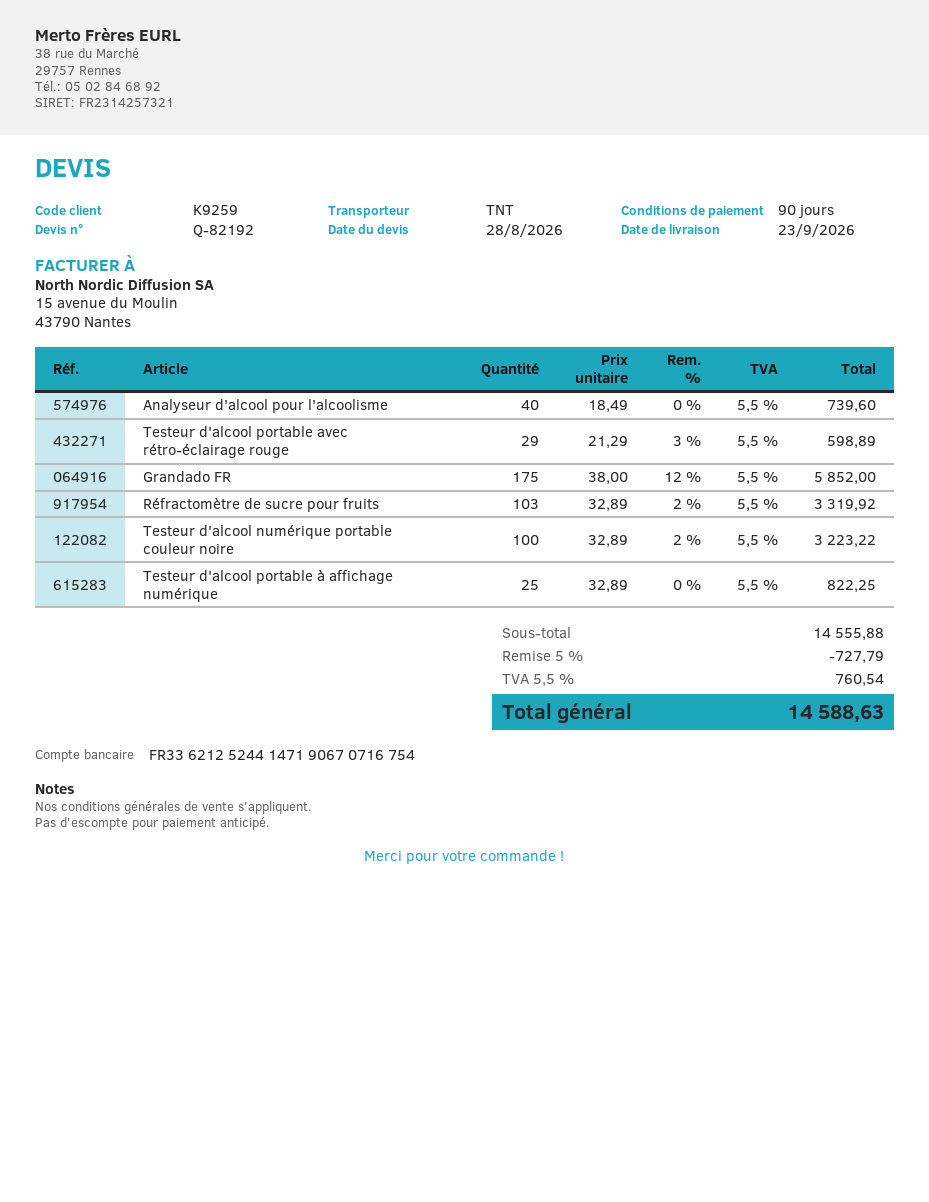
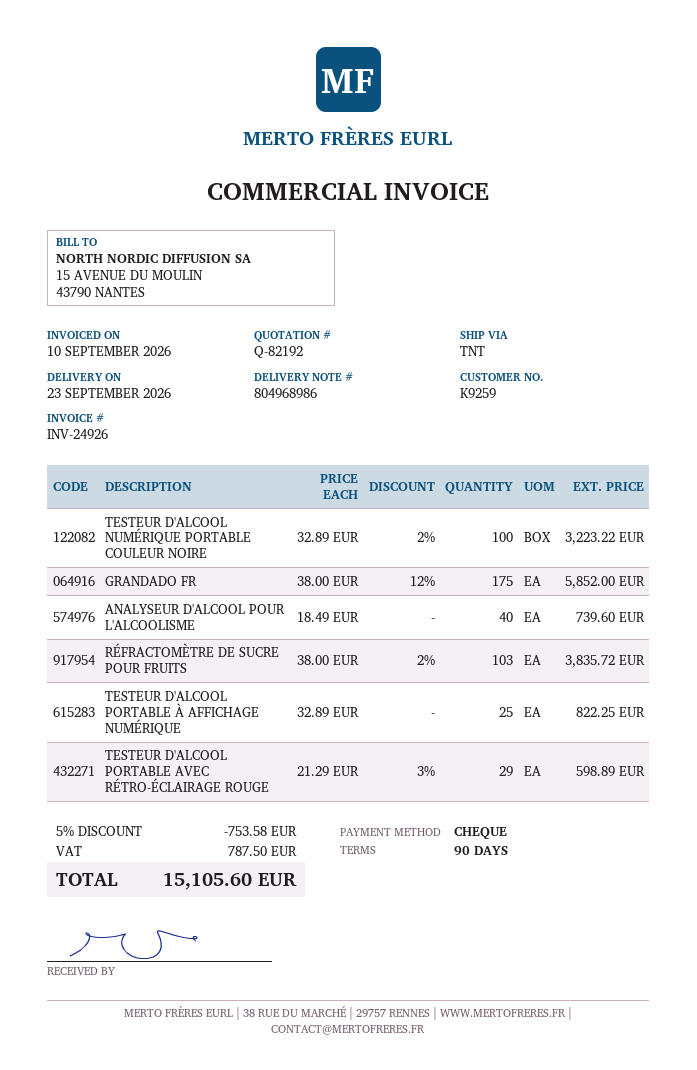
Réfractomètre de sucre pour fruits: 103 x 32.89 - 2% = 3319.92 -> 103 x 38.00 - 2% = 3835.72
discount: 5% = 727.79 -> 5% = 753.58
tax: 760.54 -> 787.50
total: 14588.63 -> 15105.60

